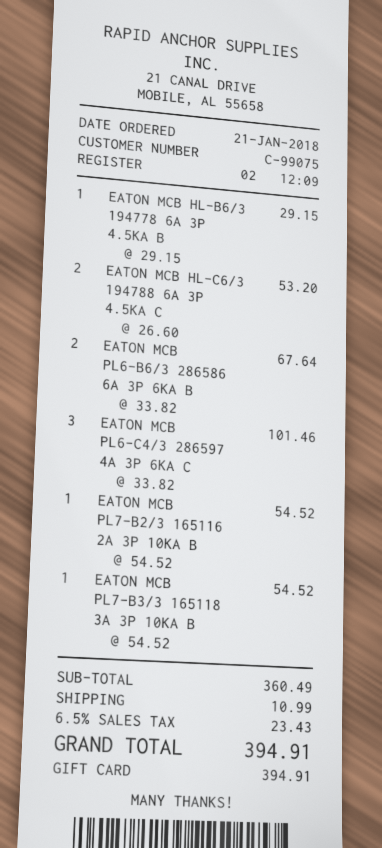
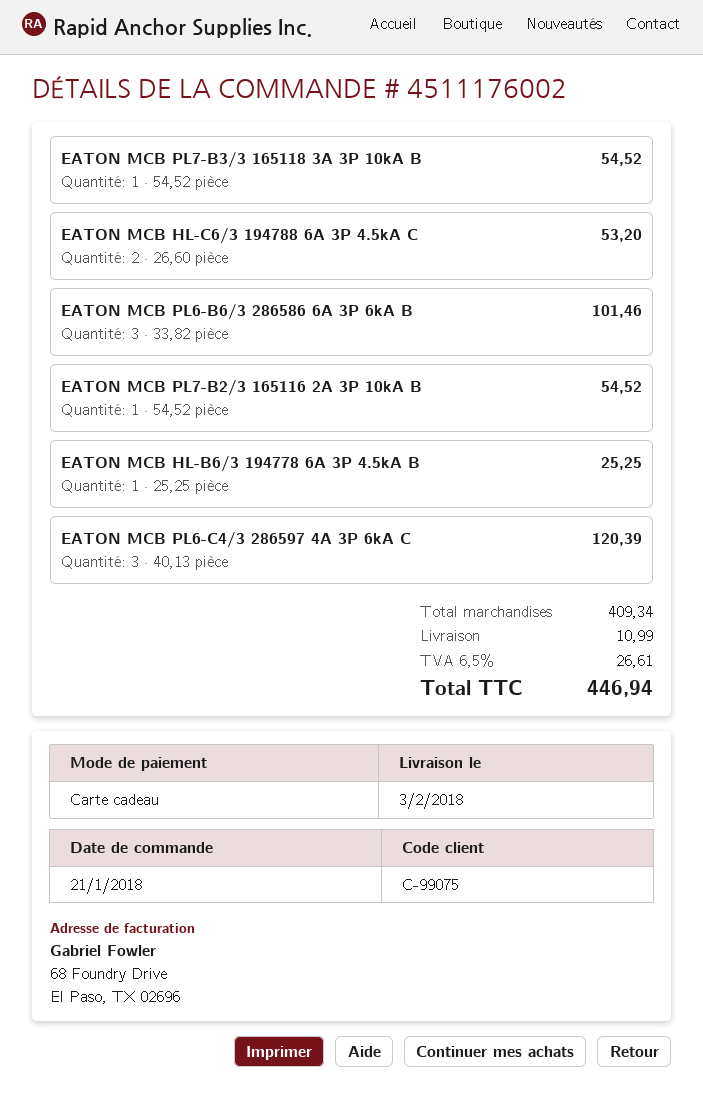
EATON MCB HL-B6/3 194778 6A 3P 4.5KA B: 1 x 29.15 = 29.15 -> 1 x 25.25 = 25.25
EATON MCB PL6-B6/3 286586 6A 3P 6KA B: 2 x 33.82 = 67.64 -> 3 x 33.82 = 101.46
EATON MCB PL6-C4/3 286597 4A 3P 6KA C: 3 x 33.82 = 101.46 -> 3 x 40.13 = 120.39
subtotal: 360.49 -> 409.34
tax: 6.5% = 23.43 -> 6.5% = 26.61
total: 394.91 -> 446.94

